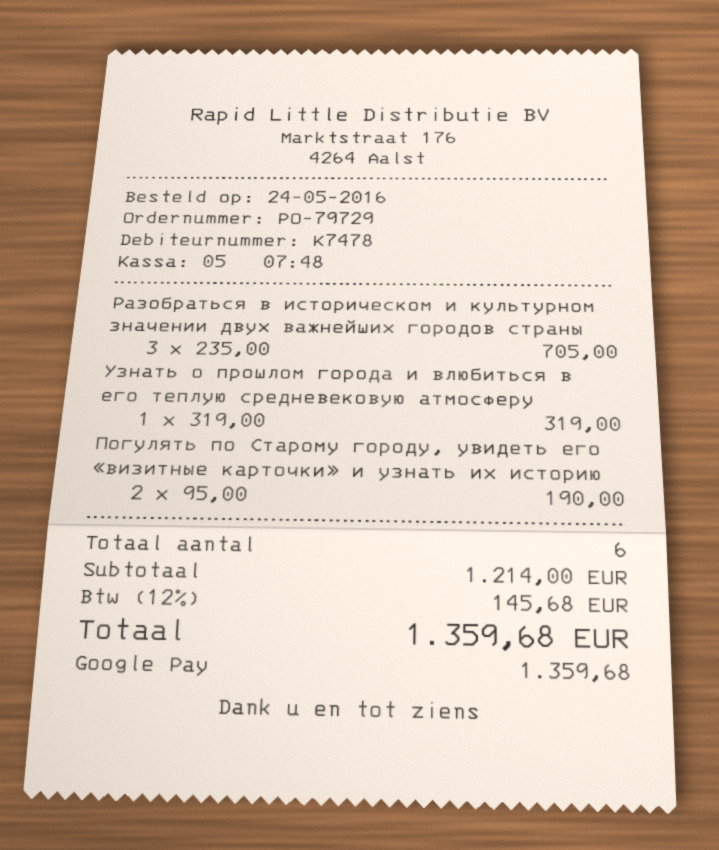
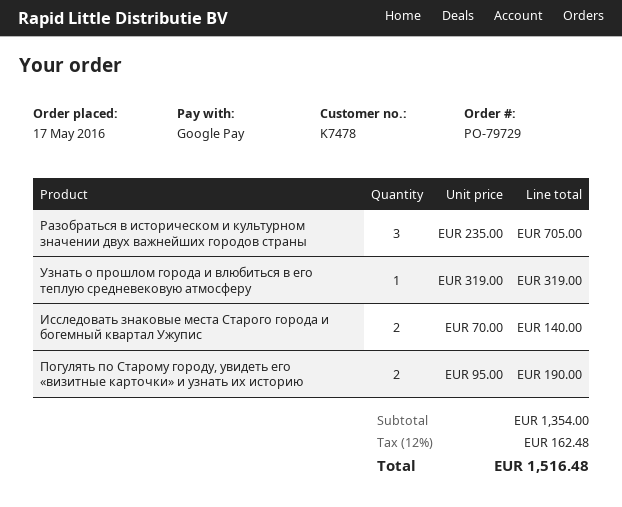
order date: 2016-05-24 -> 2016-05-17
Исследовать знаковые места Старого города и богемный квартал Ужупис: none -> 2 x 70.00 = 140.00
subtotal: 1214.00 -> 1354.00
tax: 12% = 145.68 -> 12% = 162.48
total: 1359.68 -> 1516.48

